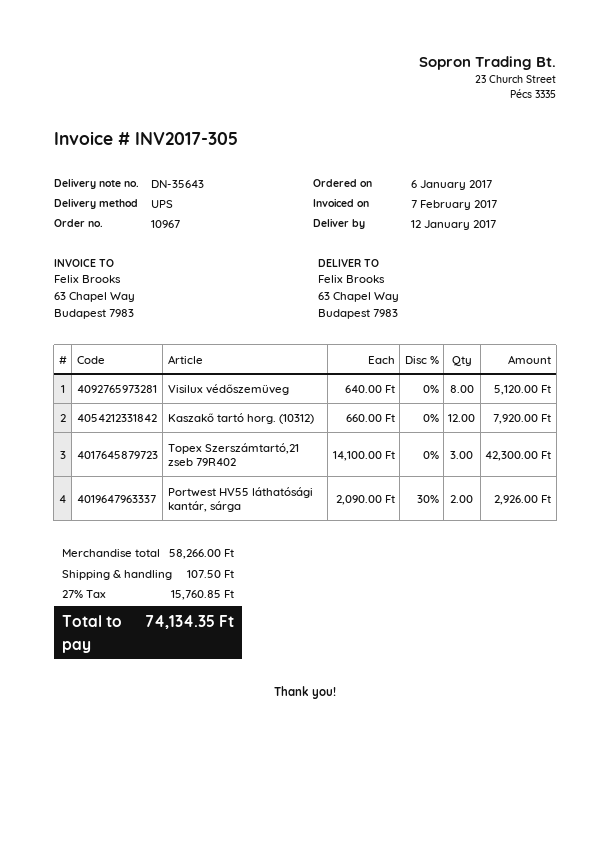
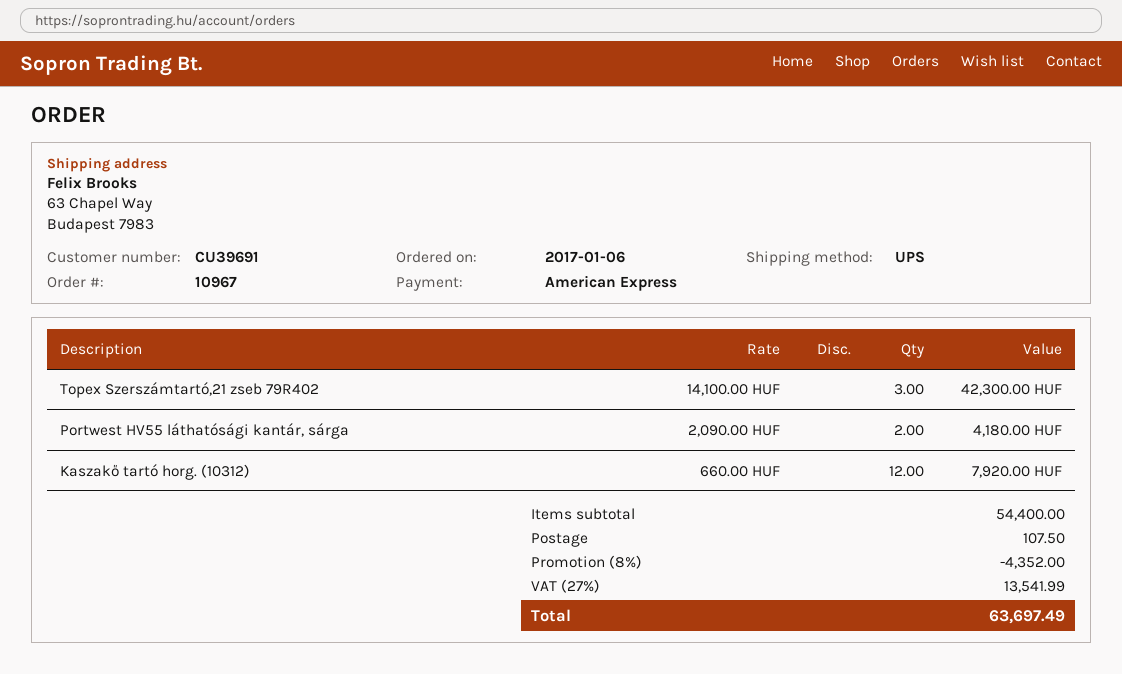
Visilux védőszemüveg: 8 x 640.00 = 5120.00 -> none
Portwest HV55 láthatósági kantár, sárga: 2 x 2090.00 - 30% = 2926.00 -> 2 x 2090.00 = 4180.00
subtotal: 58266.00 -> 54400.00
discount: none -> 8% = 4352.00
tax: 27% = 15760.85 -> 27% = 13541.99
total: 74134.35 -> 63697.49

